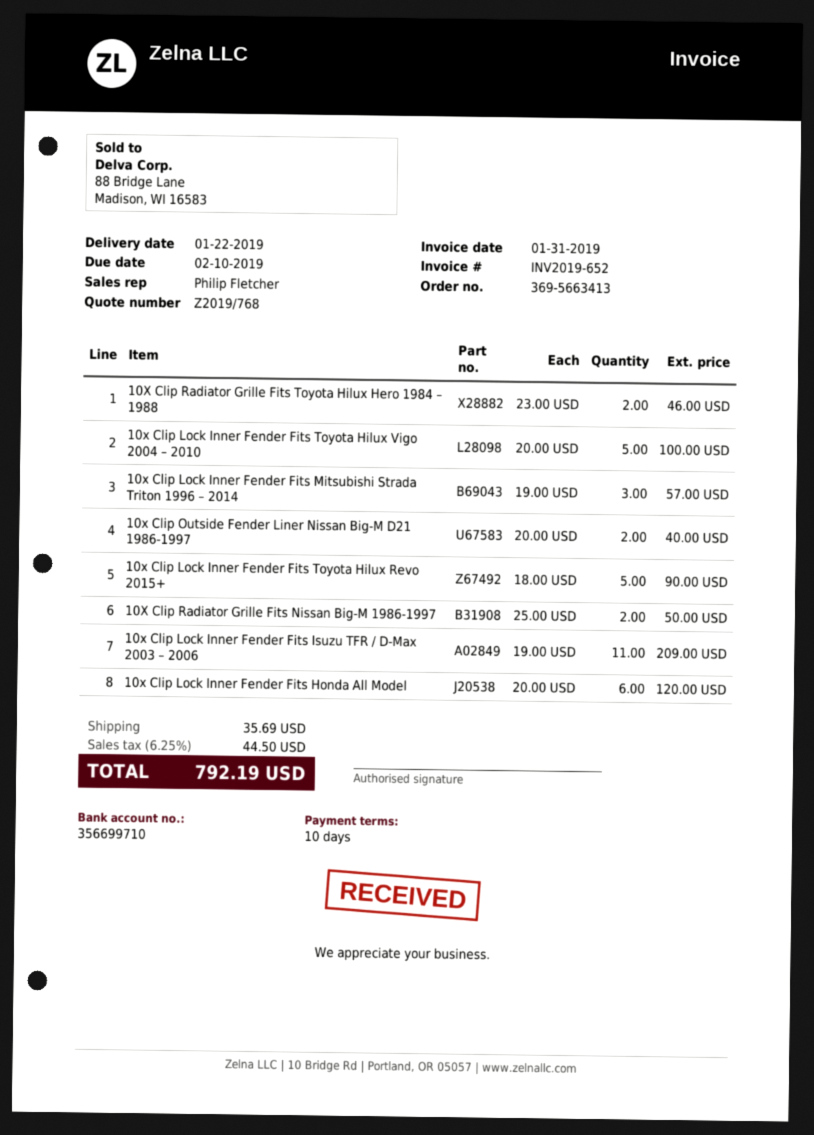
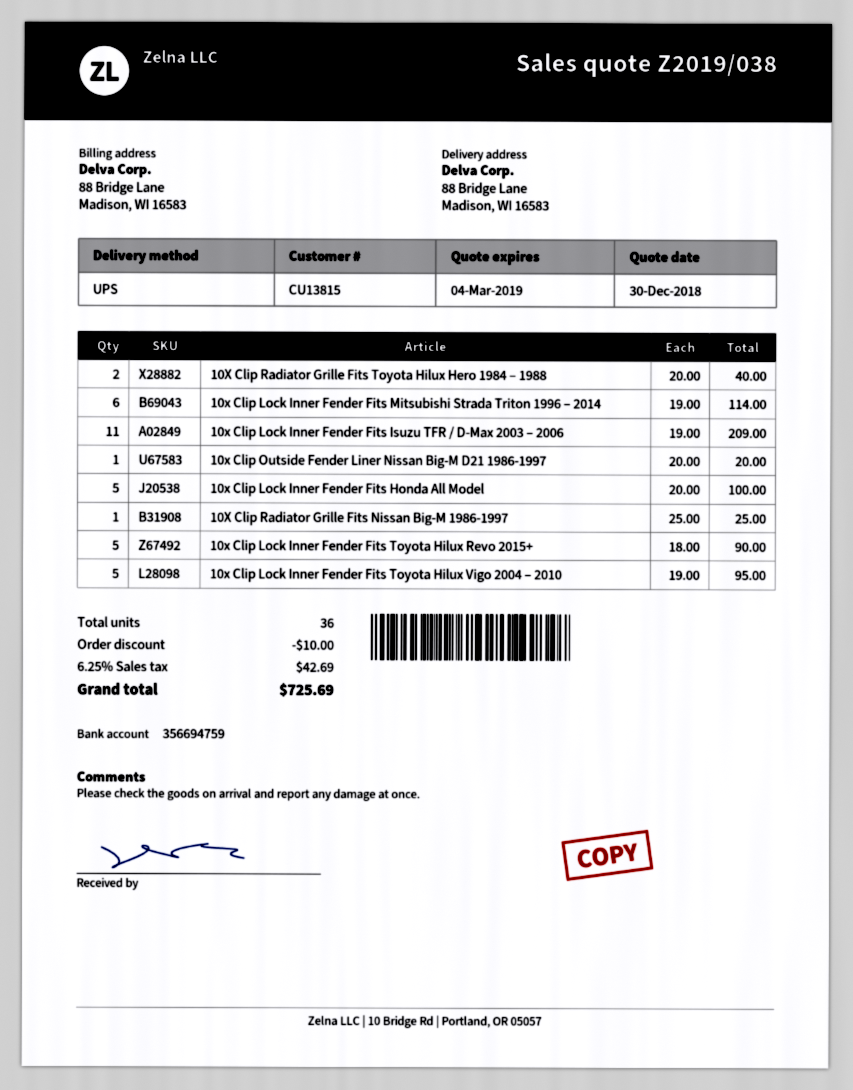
quote number: Z2019/768 -> Z2019/038
bank account: 356699710 -> 356694759
10X Clip Radiator Grille Fits Toyota Hilux Hero 1984 – 1988: 2 x 23.00 = 46.00 -> 2 x 20.00 = 40.00
10x Clip Lock Inner Fender Fits Toyota Hilux Vigo 2004 – 2010: 5 x 20.00 = 100.00 -> 5 x 19.00 = 95.00
10x Clip Lock Inner Fender Fits Mitsubishi Strada Triton 1996 – 2014: 3 x 19.00 = 57.00 -> 6 x 19.00 = 114.00
10x Clip Outside Fender Liner Nissan Big-M D21 1986-1997: 2 x 20.00 = 40.00 -> 1 x 20.00 = 20.00
10X Clip Radiator Grille Fits Nissan Big-M 1986-1997: 2 x 25.00 = 50.00 -> 1 x 25.00 = 25.00
10x Clip Lock Inner Fender Fits Honda All Model: 6 x 20.00 = 120.00 -> 5 x 20.00 = 100.00
discount: none -> 10.00
shipping: 35.69 -> none
tax: 6.25% = 44.50 -> 6.25% = 42.69
total: 792.19 -> 725.69

